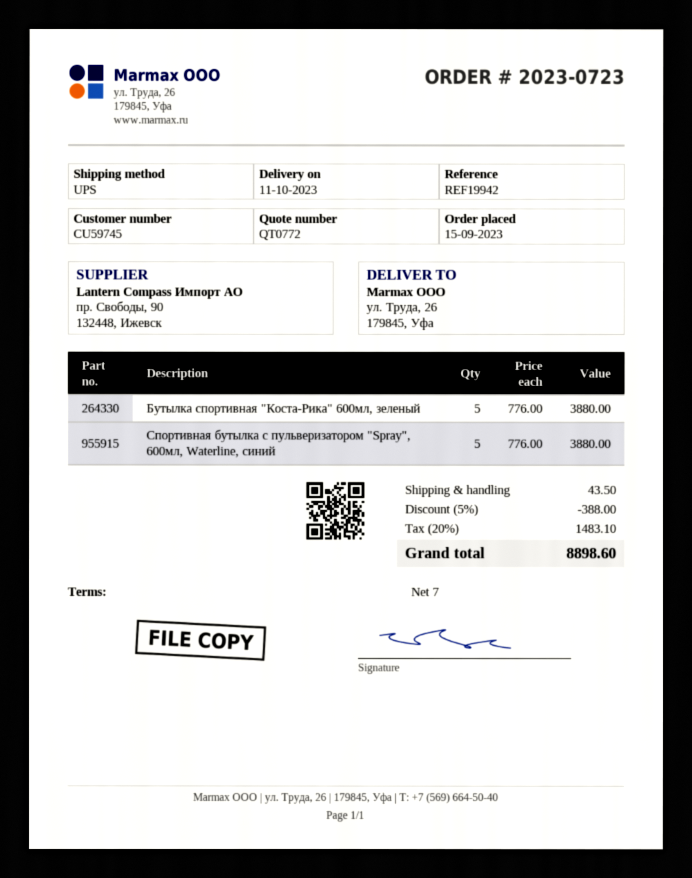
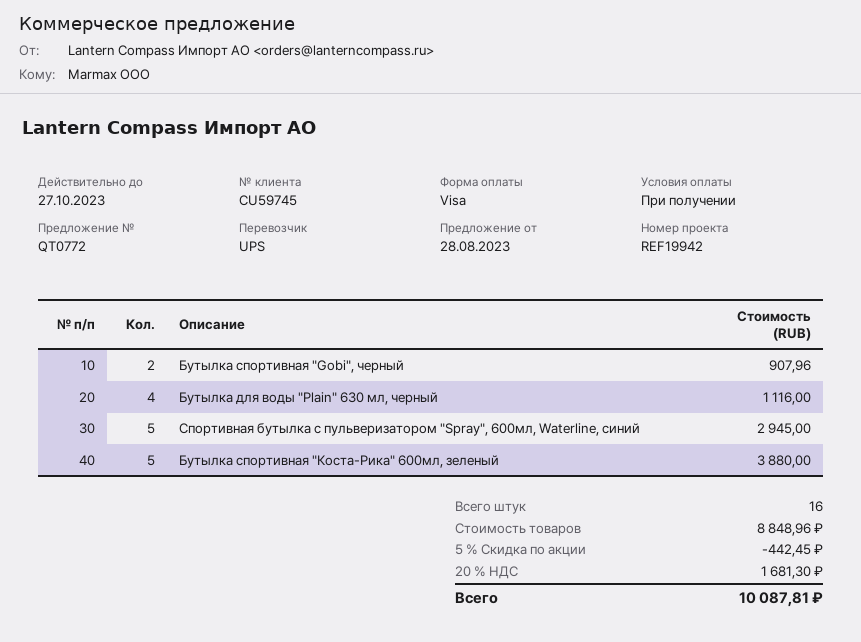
payment terms: 7 days -> on receipt
Спортивная бутылка с пульверизатором "Spray", 600мл, Waterline, синий: 5 for 3880.00 -> 5 for 2945.00
Бутылка спортивная "Gobi", черный: none -> 2 for 907.96
Бутылка для воды "Plain" 630 мл, черный: none -> 4 for 1116.00
discount: 5% = 388.00 -> 5% = 442.45
shipping: 43.50 -> none
tax: 20% = 1483.10 -> 20% = 1681.30
total: 8898.60 -> 10087.81

